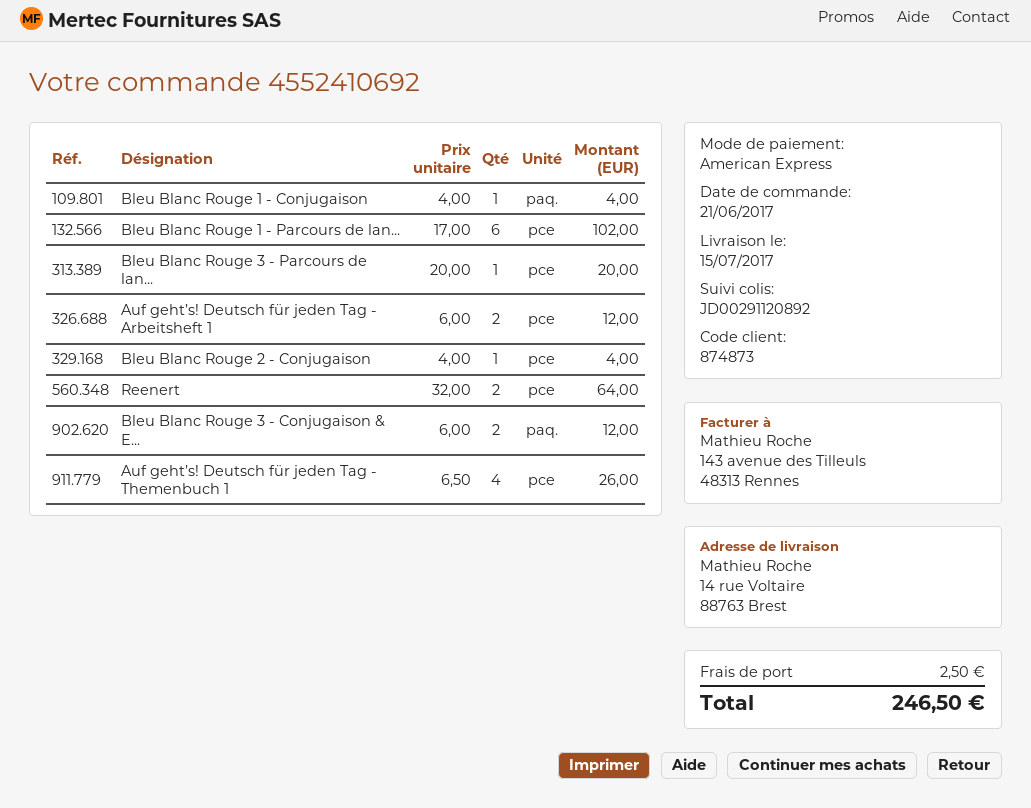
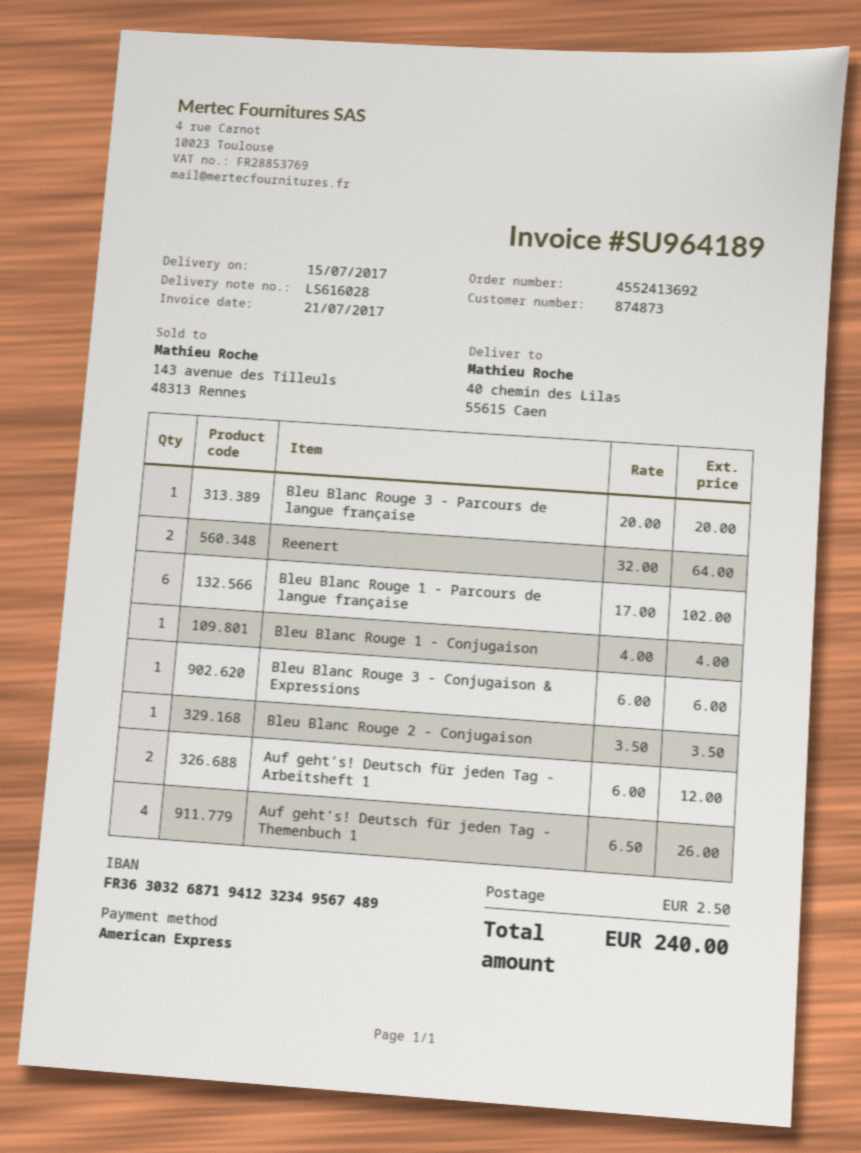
order number: 4552410692 -> 4552413692
ship to: 14 rue Voltaire, 88763 Brest -> 40 chemin des Lilas, 55615 Caen
Bleu Blanc Rouge 2 - Conjugaison: 1 x 4.00 = 4.00 -> 1 x 3.50 = 3.50
Bleu Blanc Rouge 3 - Conjugaison & E...: 2 x 6.00 = 12.00 -> 1 x 6.00 = 6.00
total: 246.50 -> 240.00

